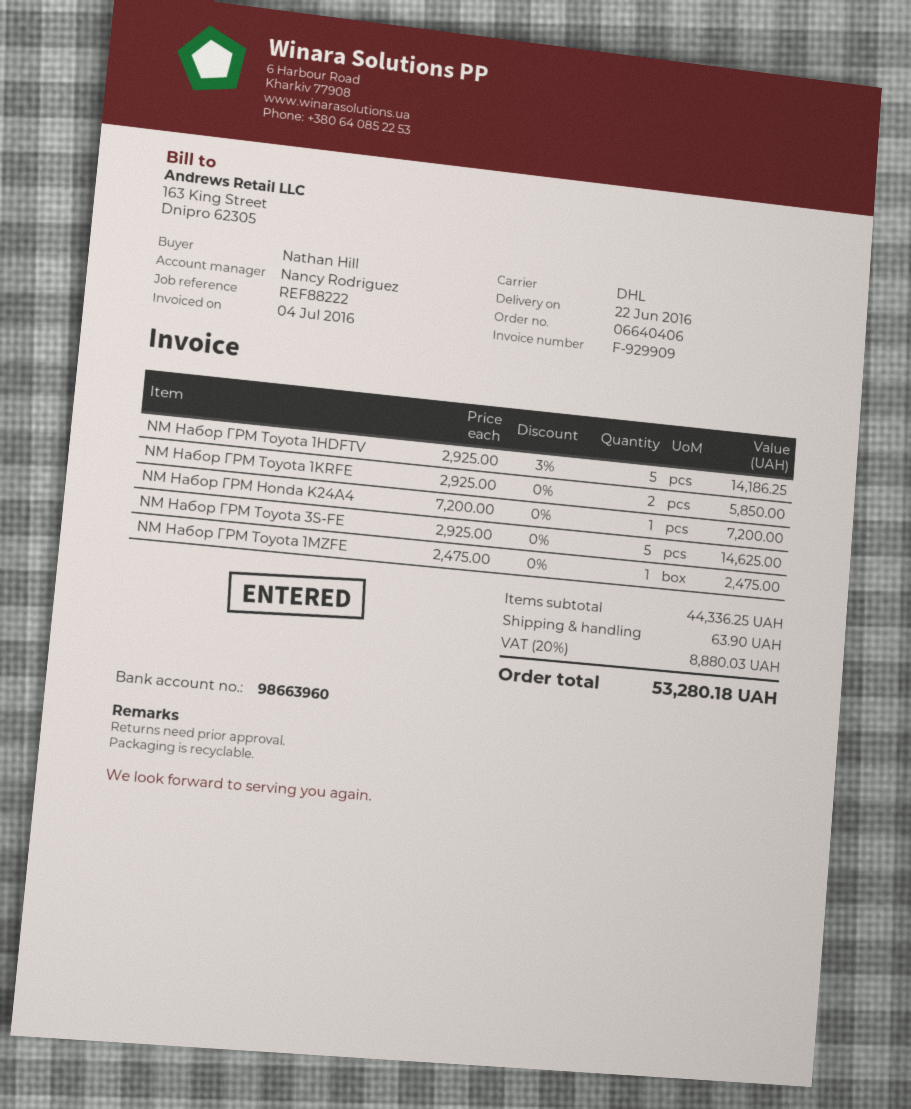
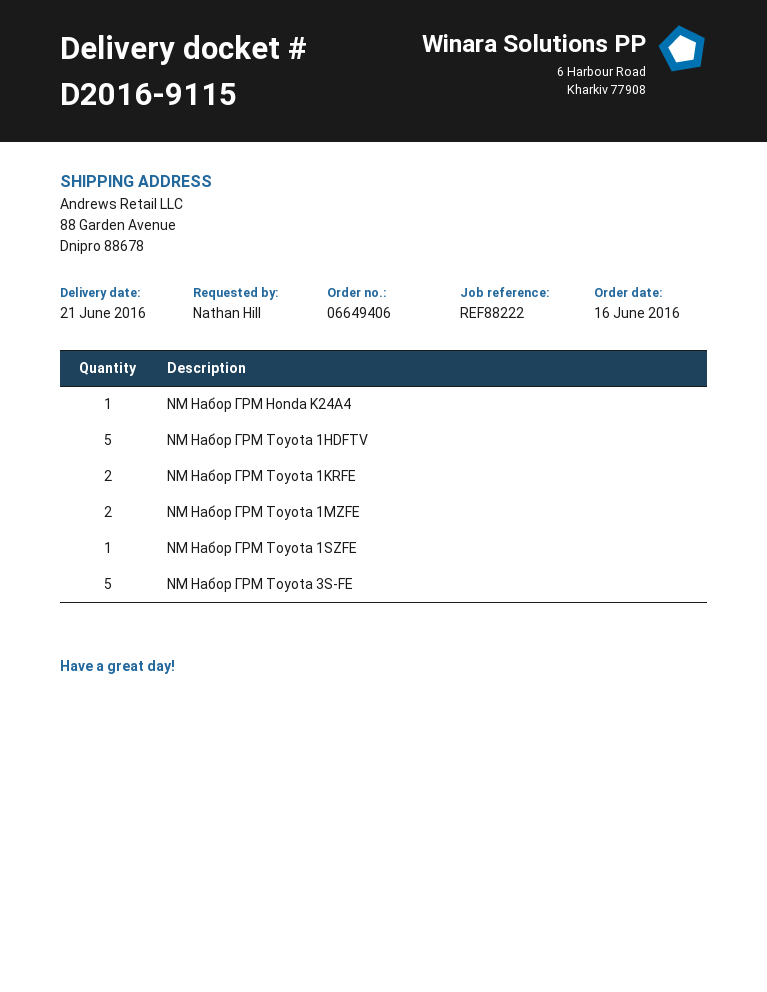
order number: 06640406 -> 06649406
delivery date: 2016-06-22 -> 2016-06-21
NM Набор ГРМ Toyota 1MZFE: 1 -> 2
NM Набор ГРМ Toyota 1SZFE: none -> 1

